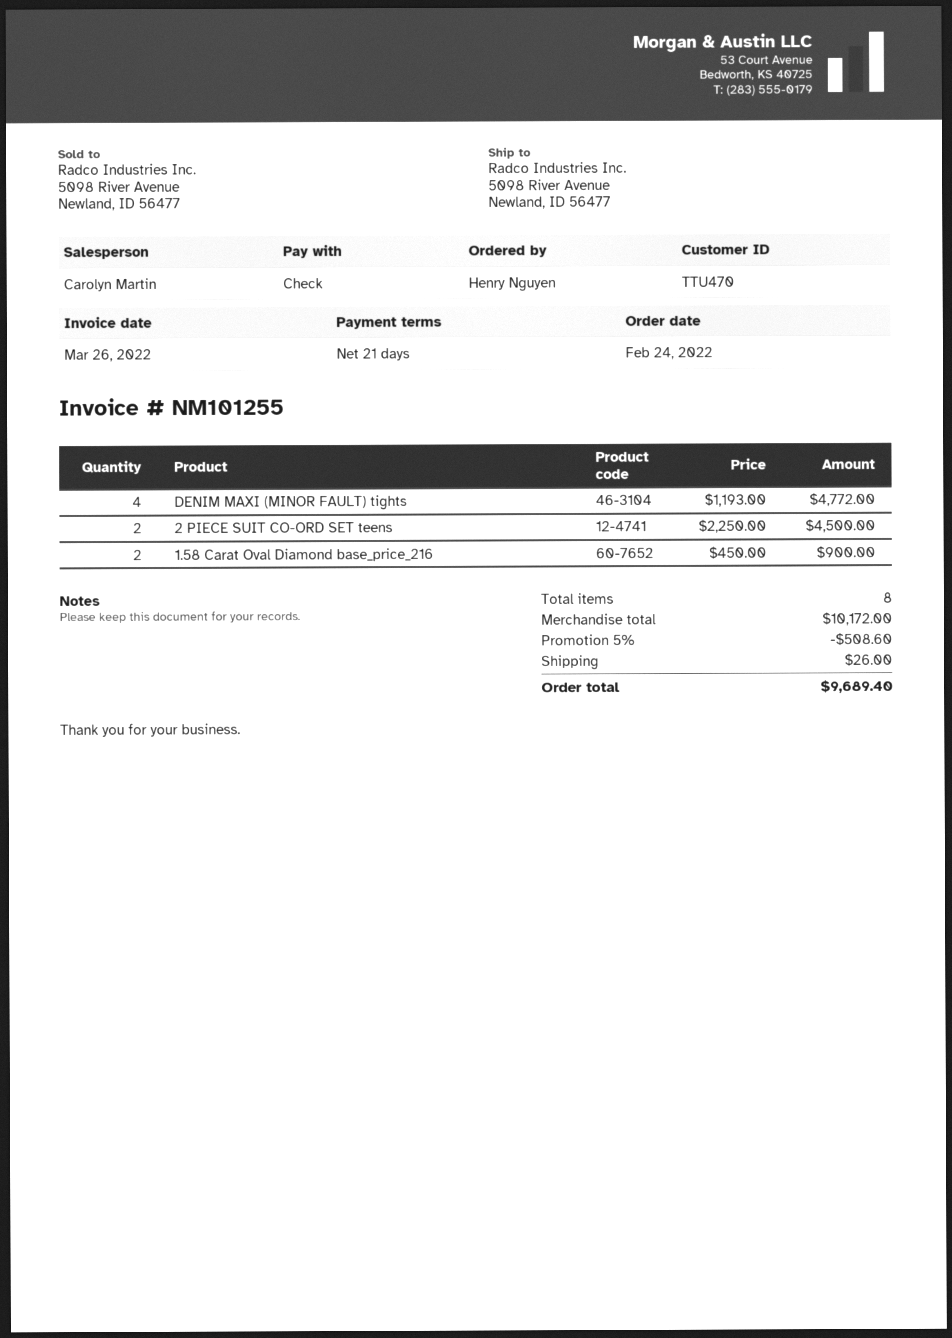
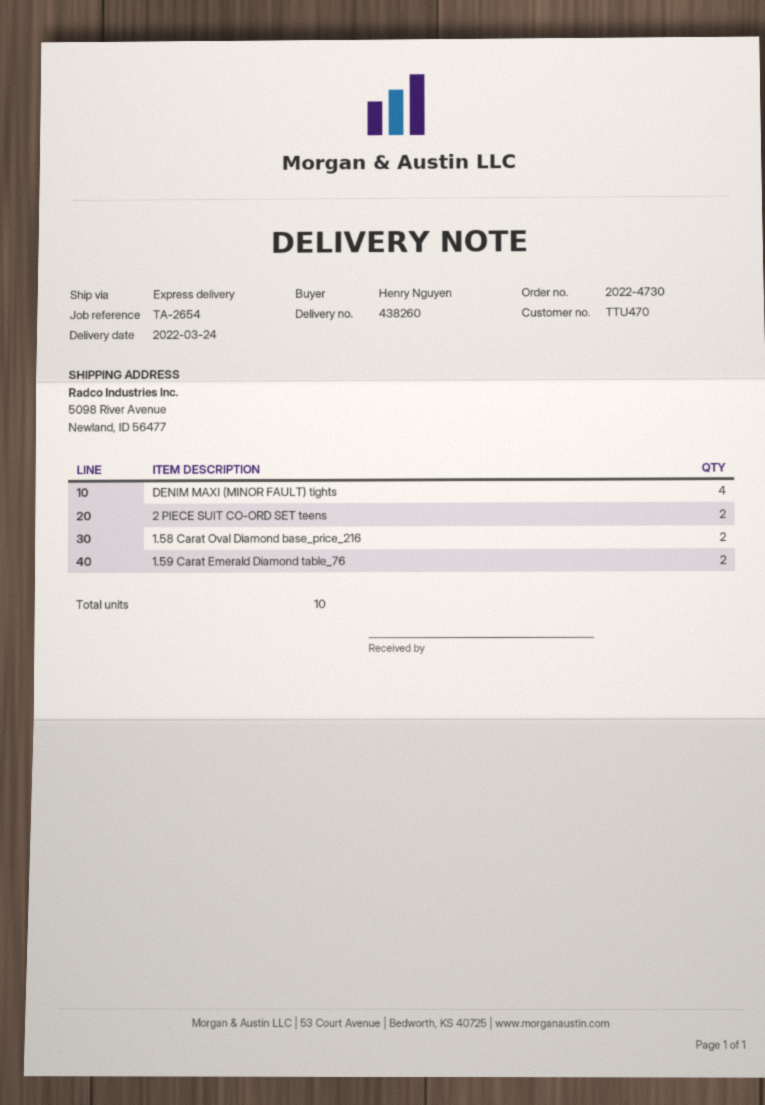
1.59 Carat Emerald Diamond table_76: none -> 2
total quantity: 8 -> 10

